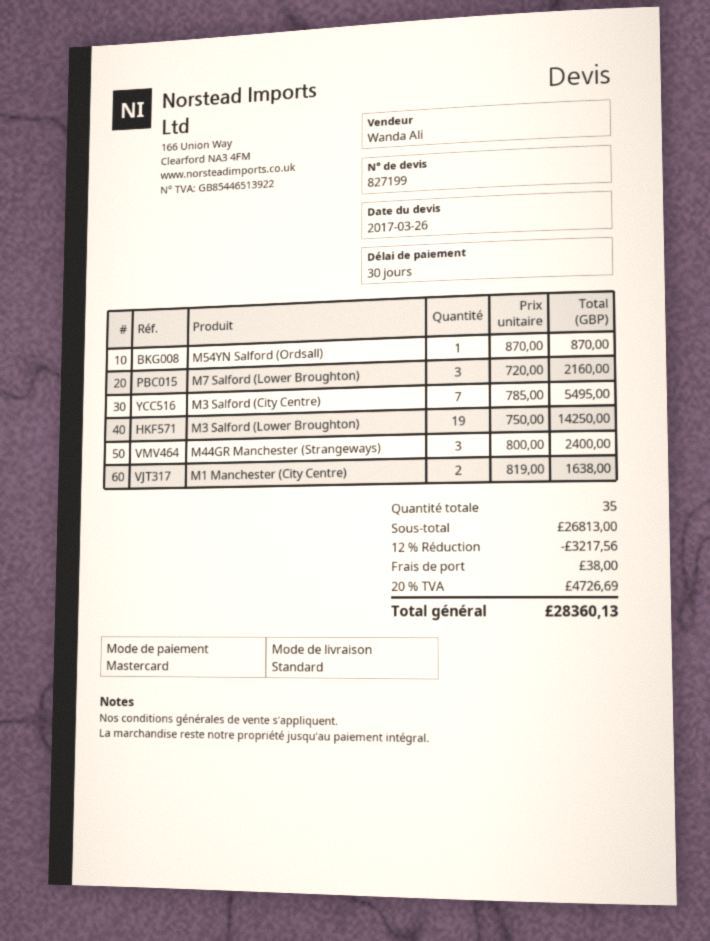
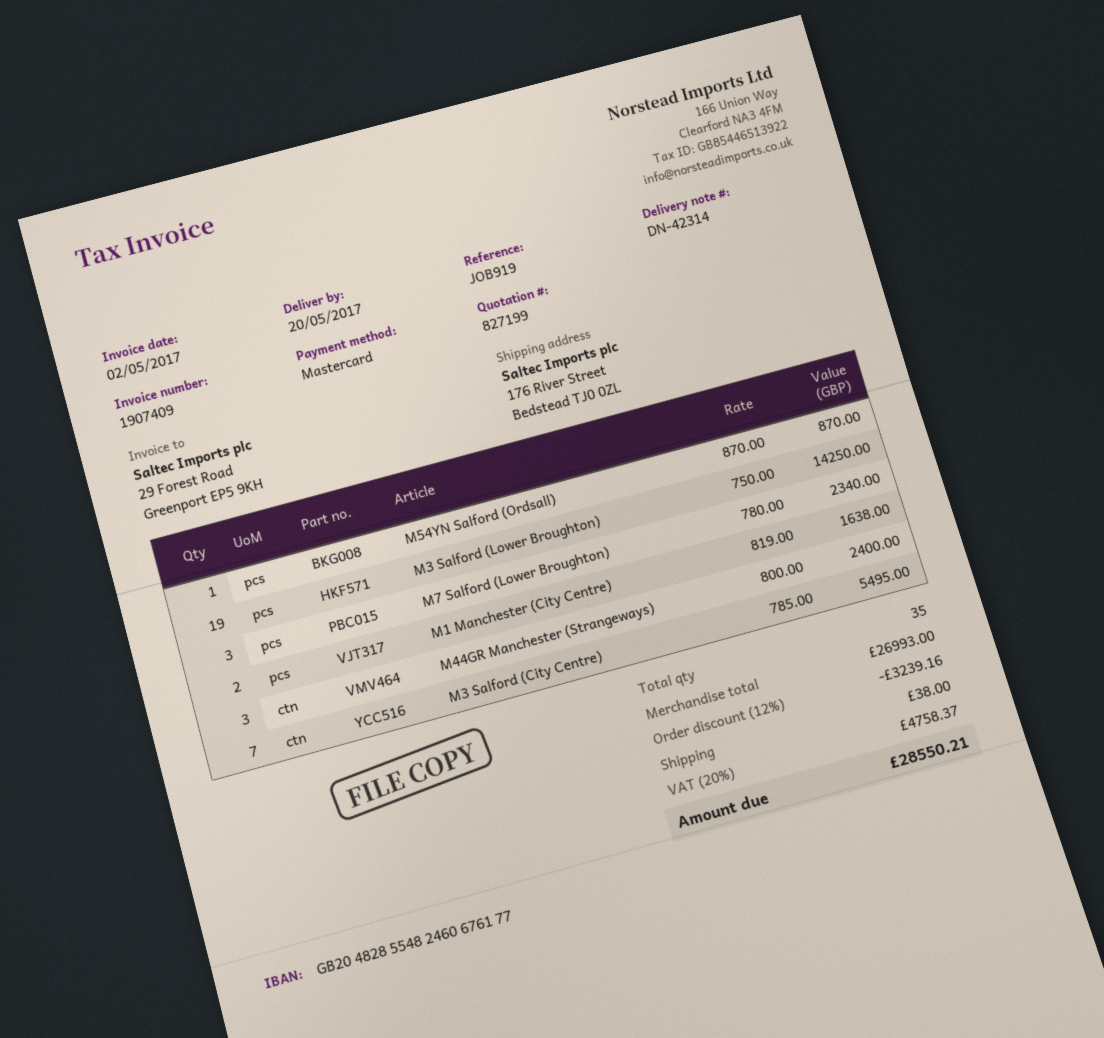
M7 Salford (Lower Broughton): 3 x 720.00 = 2160.00 -> 3 x 780.00 = 2340.00
subtotal: 26813.00 -> 26993.00
discount: 12% = 3217.56 -> 12% = 3239.16
tax: 20% = 4726.69 -> 20% = 4758.37
total: 28360.13 -> 28550.21

